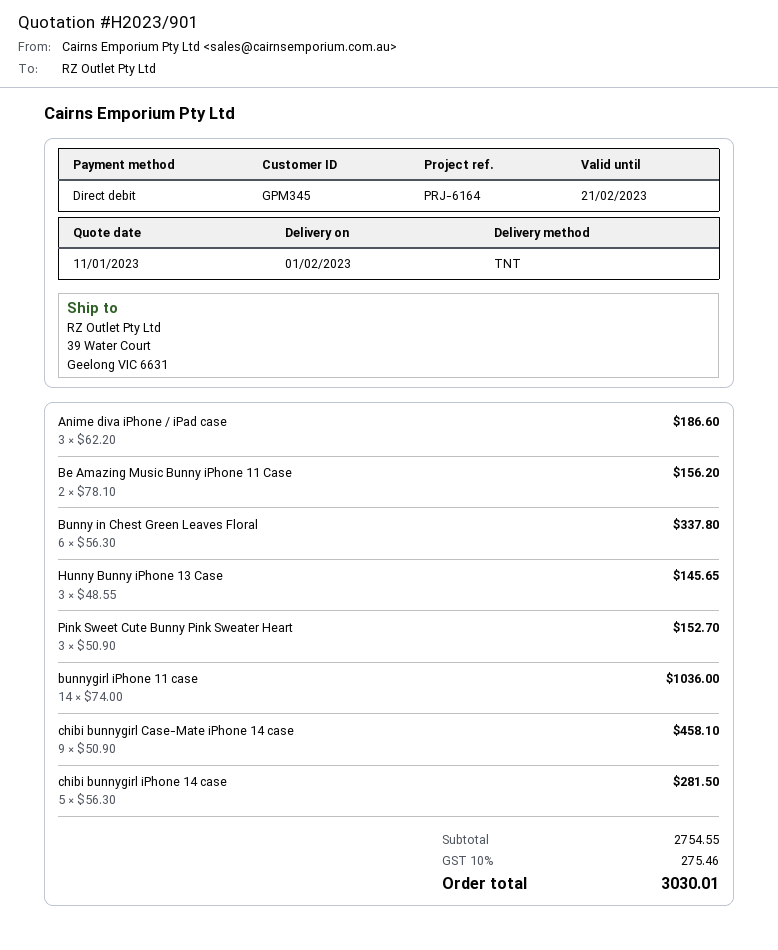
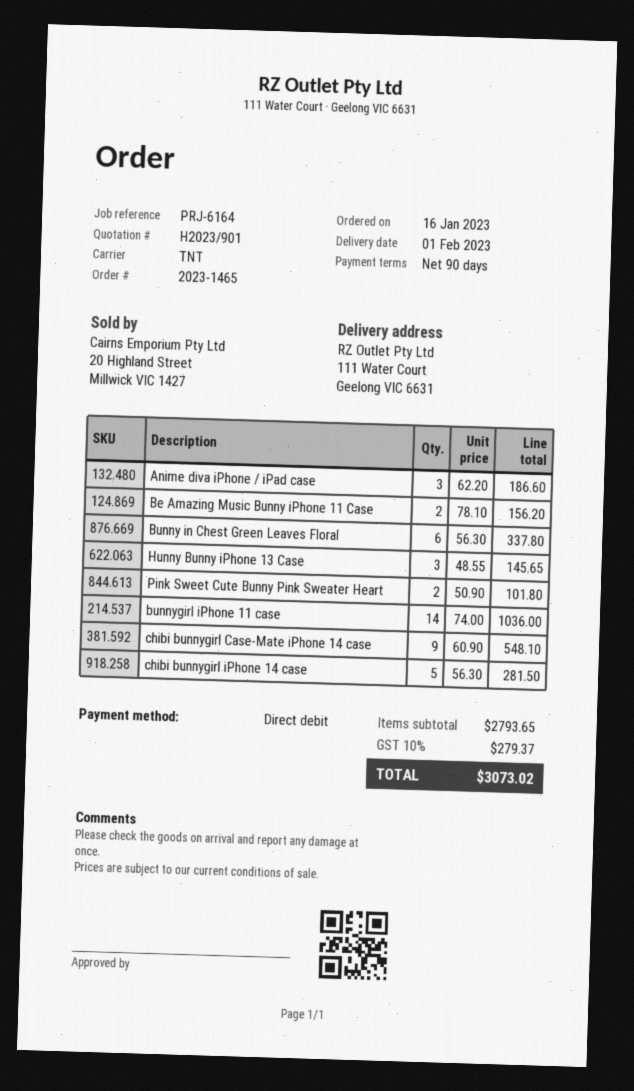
ship to: 39 Water Court, Geelong VIC 6631 -> 111 Water Court, Geelong VIC 6631
Pink Sweet Cute Bunny Pink Sweater Heart: 3 x 50.90 = 152.70 -> 2 x 50.90 = 101.80
chibi bunnygirl Case-Mate iPhone 14 case: 9 x 50.90 = 458.10 -> 9 x 60.90 = 548.10
subtotal: 2754.55 -> 2793.65
tax: 10% = 275.46 -> 10% = 279.37
total: 3030.01 -> 3073.02

